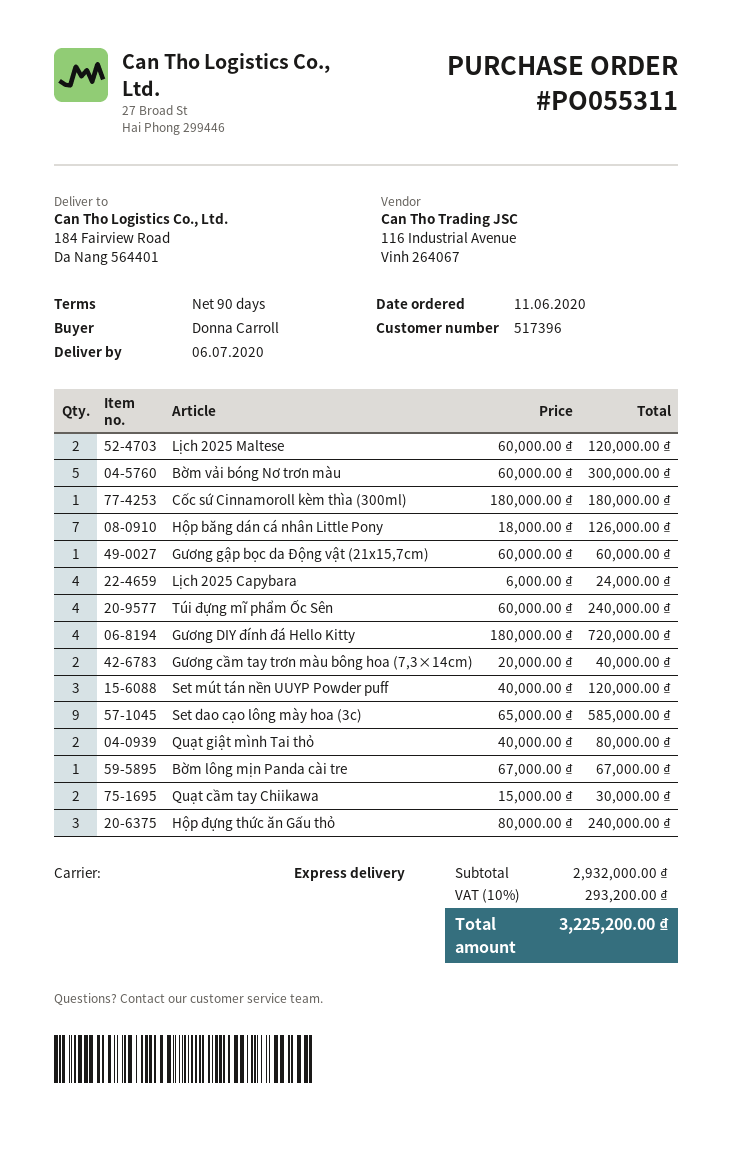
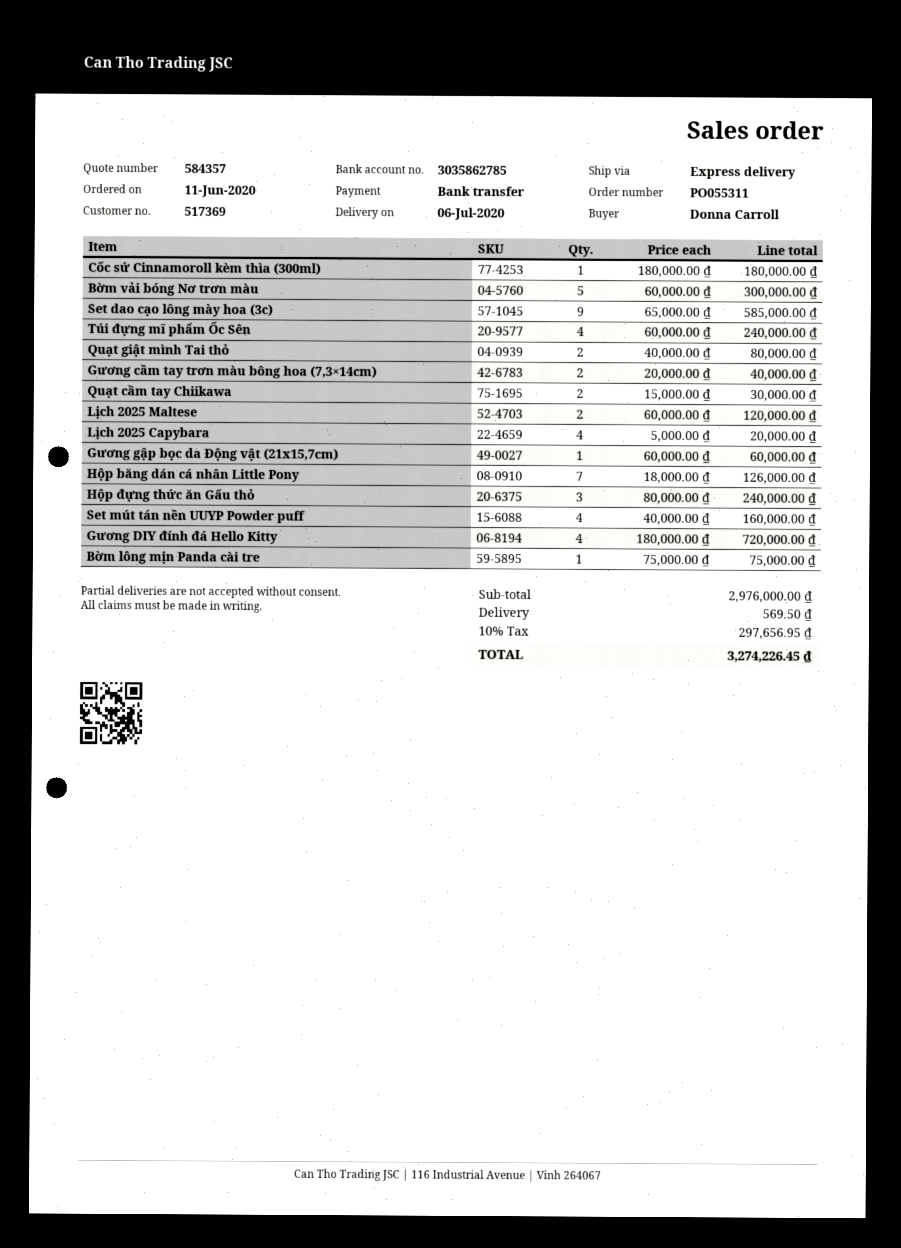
customer number: 517396 -> 517369
Lịch 2025 Capybara: 4 x 6000.00 = 24000.00 -> 4 x 5000.00 = 20000.00
Set mút tán nền UUYP Powder puff: 3 x 40000.00 = 120000.00 -> 4 x 40000.00 = 160000.00
Bờm lông mịn Panda cài tre: 1 x 67000.00 = 67000.00 -> 1 x 75000.00 = 75000.00
subtotal: 2932000.00 -> 2976000.00
shipping: none -> 569.50
tax: 10% = 293200.00 -> 10% = 297656.95
total: 3225200.00 -> 3274226.45

